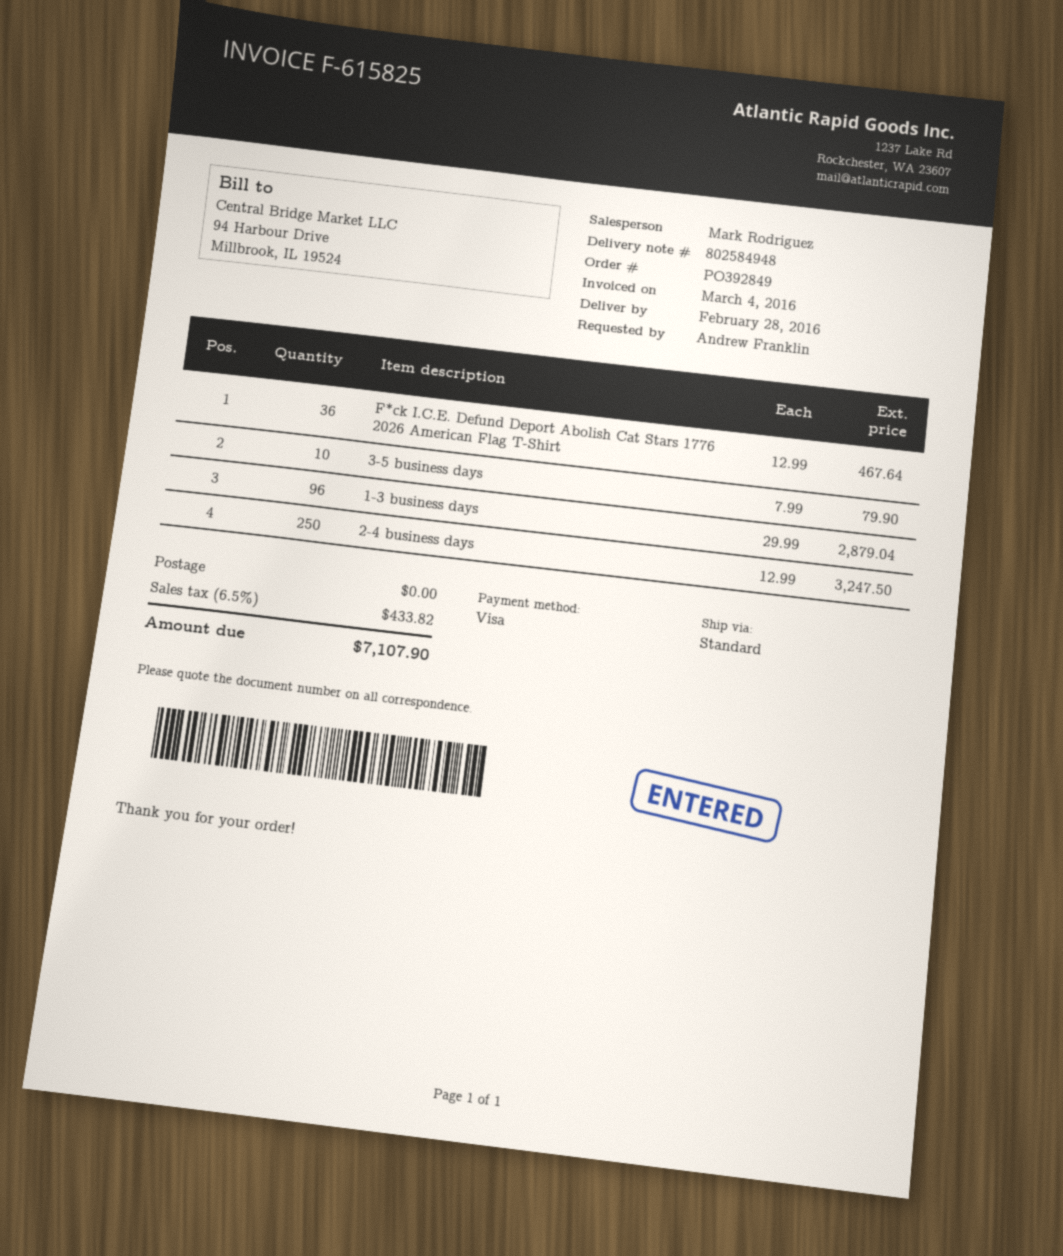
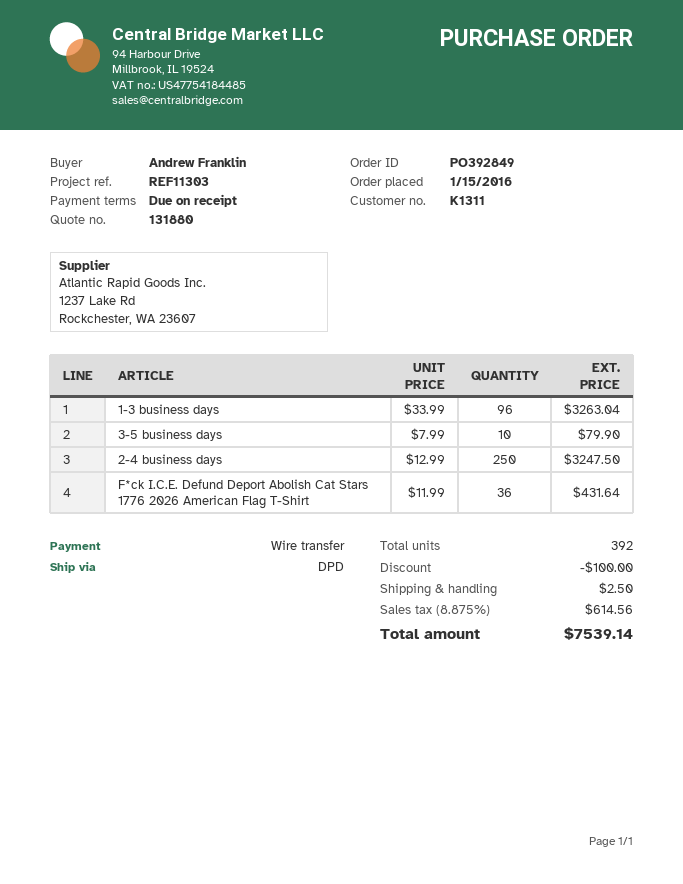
payment method: Visa -> bank transfer
shipping method: standard -> DPD
F*ck I.C.E. Defund Deport Abolish Cat Stars 1776 2026 American Flag T-Shirt: 36 x 12.99 = 467.64 -> 36 x 11.99 = 431.64
1-3 business days: 96 x 29.99 = 2879.04 -> 96 x 33.99 = 3263.04
discount: none -> 100.00
shipping: 0.00 -> 2.50
tax: 6.5% = 433.82 -> 8.875% = 614.56
total: 7107.90 -> 7539.14

